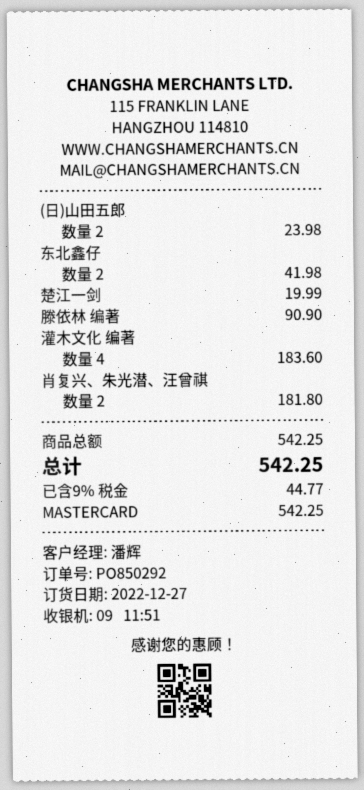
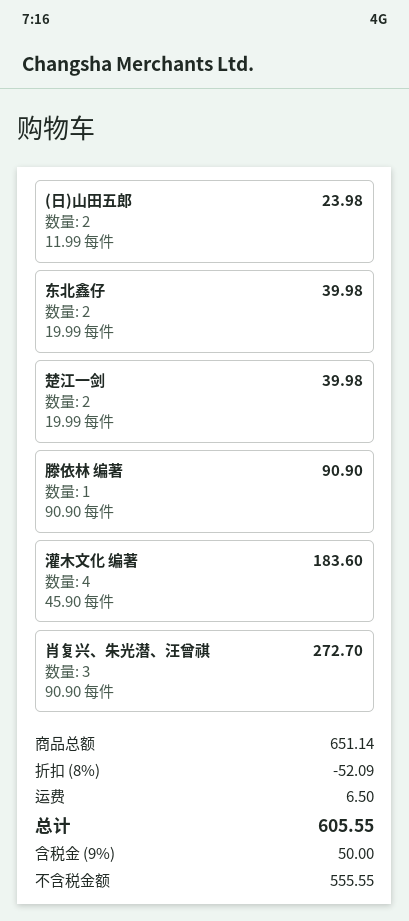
东北鑫仔: 2 for 41.98 -> 2 for 39.98
楚江一剑: 1 for 19.99 -> 2 for 39.98
肖复兴、朱光潜、汪曾祺: 2 for 181.80 -> 3 for 272.70
subtotal: 542.25 -> 651.14
discount: none -> 8% = 52.09
shipping: none -> 6.50
tax: 9% = 44.77 -> 9% = 50.00
total: 542.25 -> 605.55

